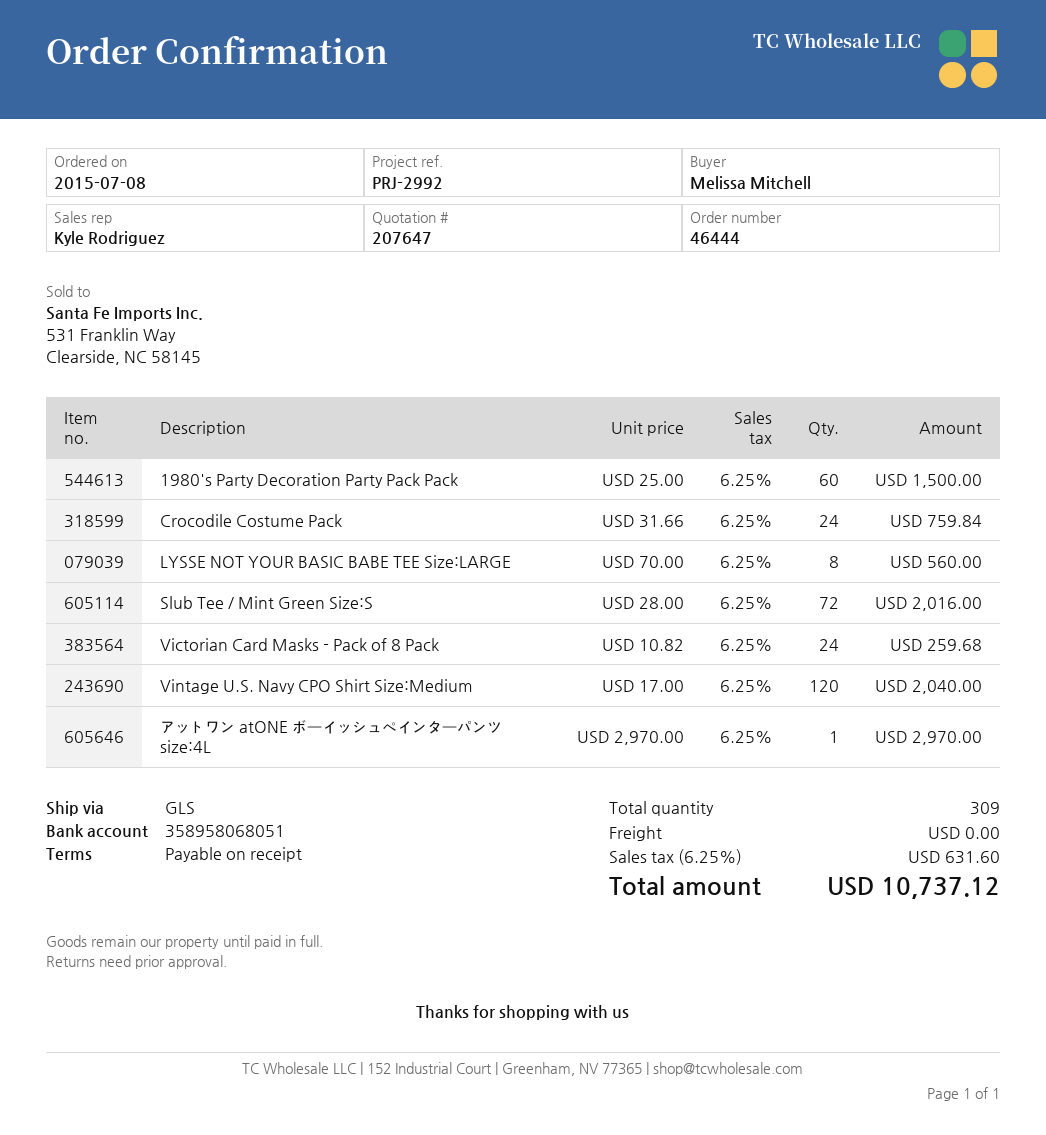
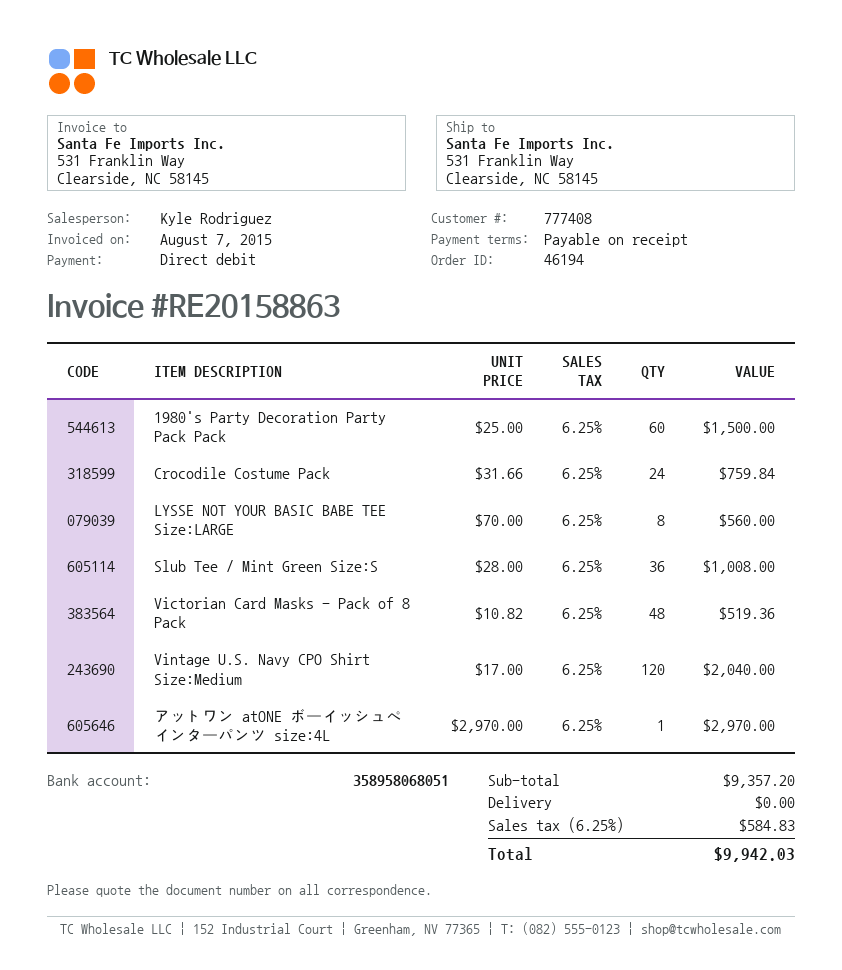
order number: 46444 -> 46194
Slub Tee / Mint Green Size:S: 72 x 28.00 = 2016.00 -> 36 x 28.00 = 1008.00
Victorian Card Masks - Pack of 8 Pack: 24 x 10.82 = 259.68 -> 48 x 10.82 = 519.36
tax: 6.25% = 631.60 -> 6.25% = 584.83
total: 10737.12 -> 9942.03

